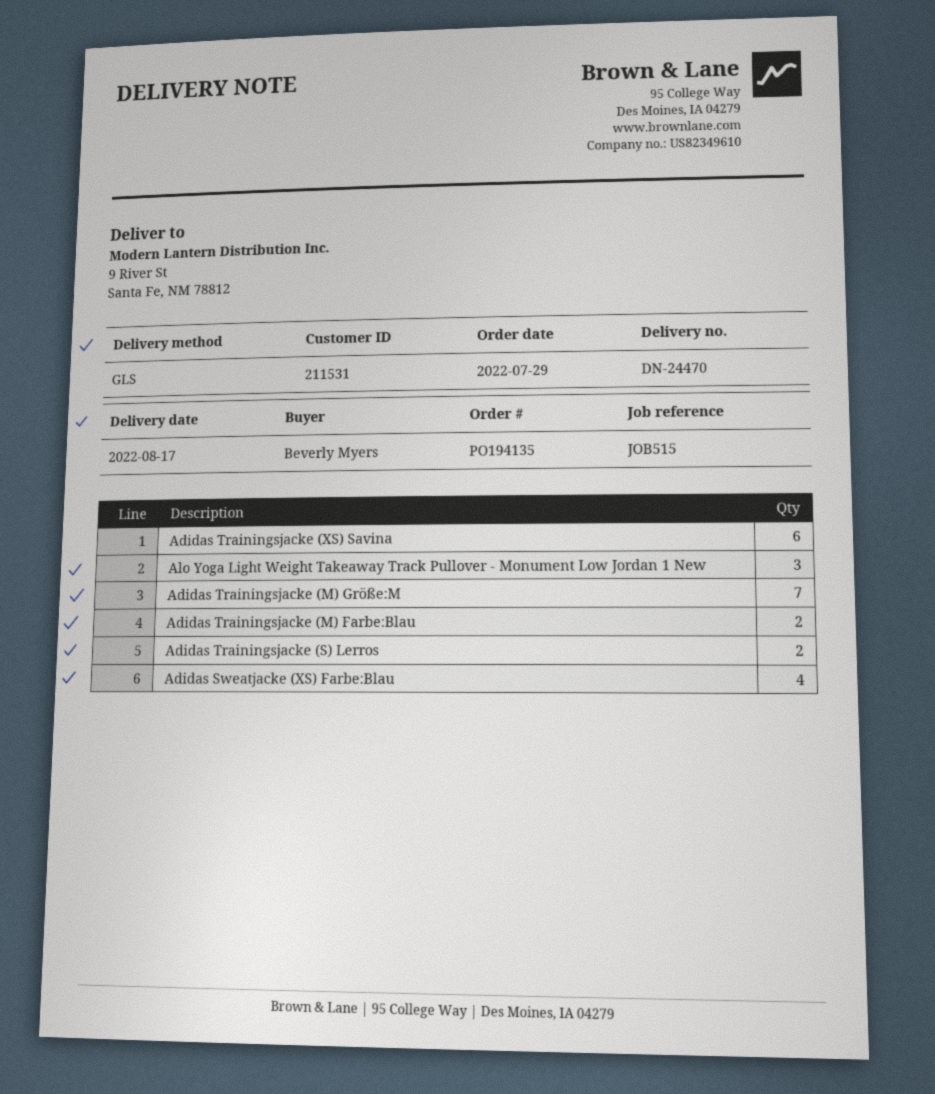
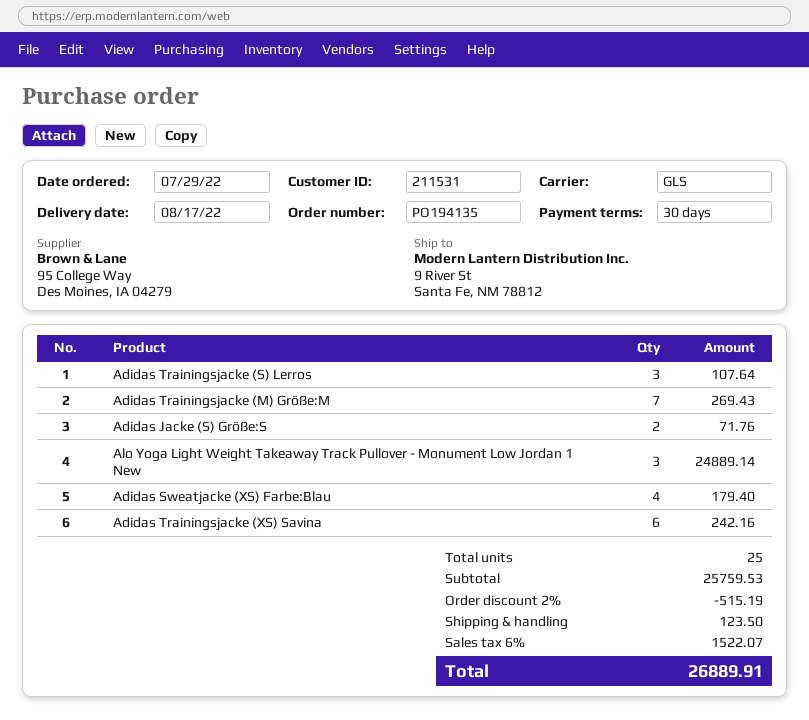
Adidas Trainingsjacke (M) Farbe:Blau: 2 -> none
Adidas Trainingsjacke (S) Lerros: 2 -> 3
Adidas Jacke (S) Größe:S: none -> 2

